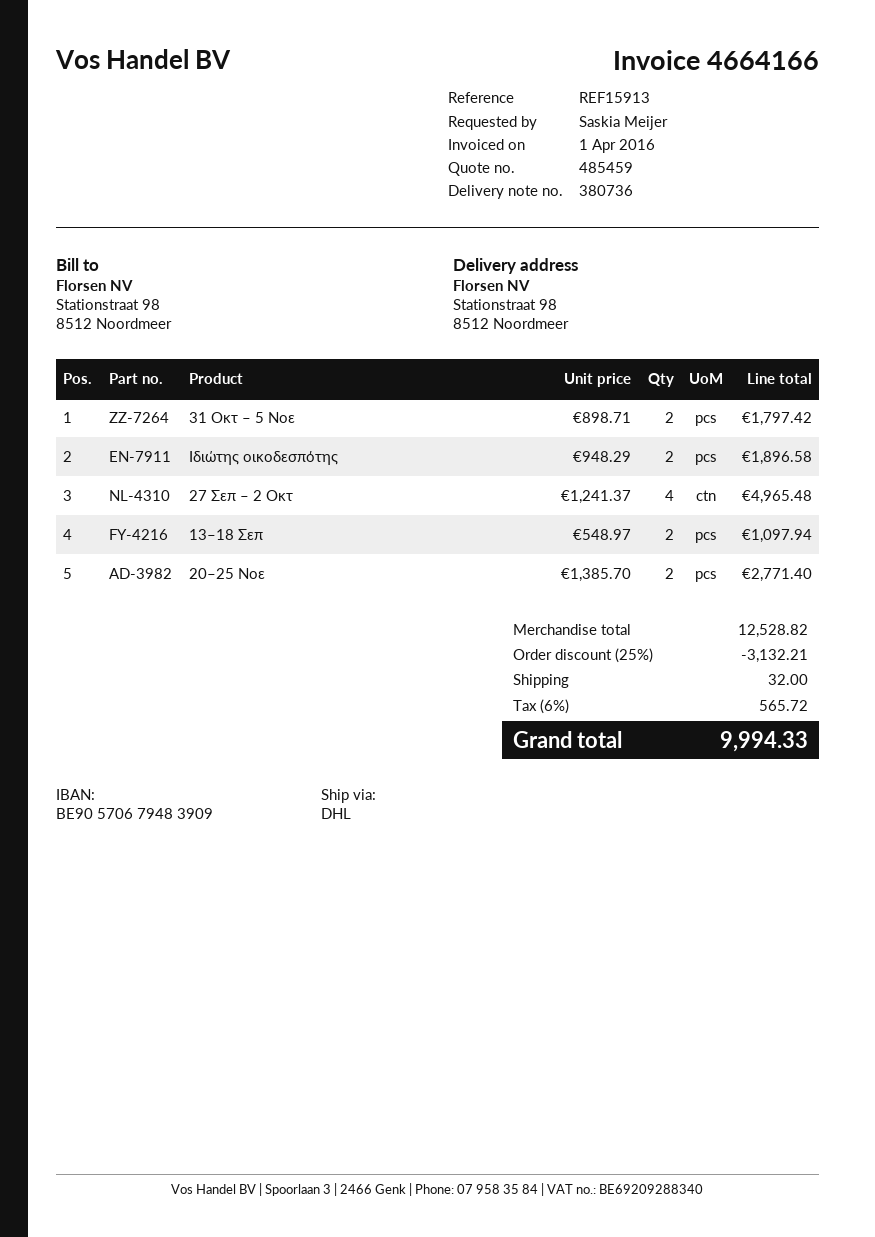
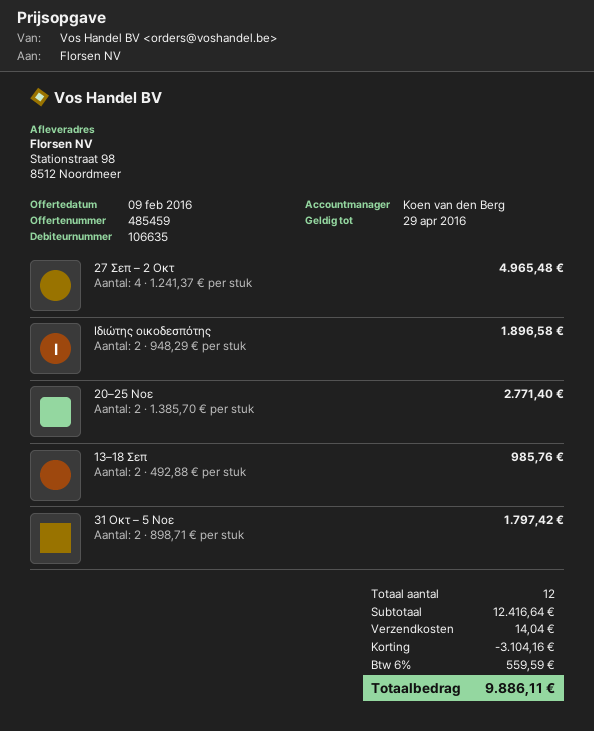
13–18 Σεπ: 2 x 548.97 = 1097.94 -> 2 x 492.88 = 985.76
subtotal: 12528.82 -> 12416.64
discount: 3132.21 -> 3104.16
shipping: 32.00 -> 14.04
tax: 6% = 565.72 -> 6% = 559.59
total: 9994.33 -> 9886.11

